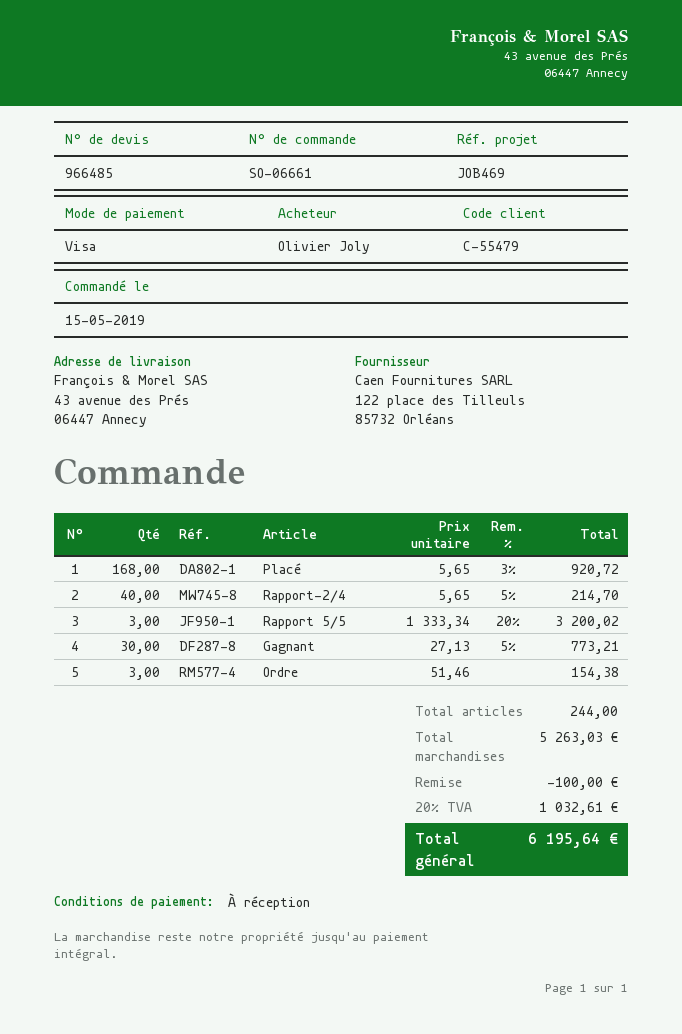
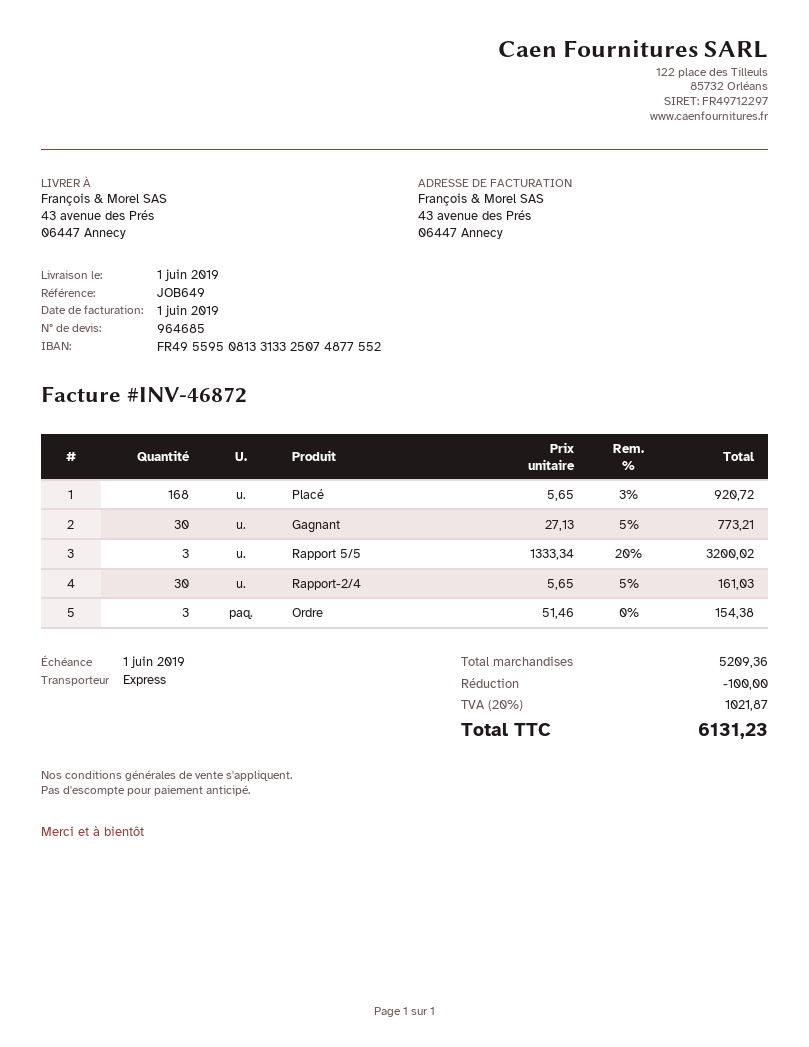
quote number: 966485 -> 964685
reference: JOB469 -> JOB649
Rapport-2/4: 40 x 5.65 - 5% = 214.70 -> 30 x 5.65 - 5% = 161.03
subtotal: 5263.03 -> 5209.36
tax: 20% = 1032.61 -> 20% = 1021.87
total: 6195.64 -> 6131.23

